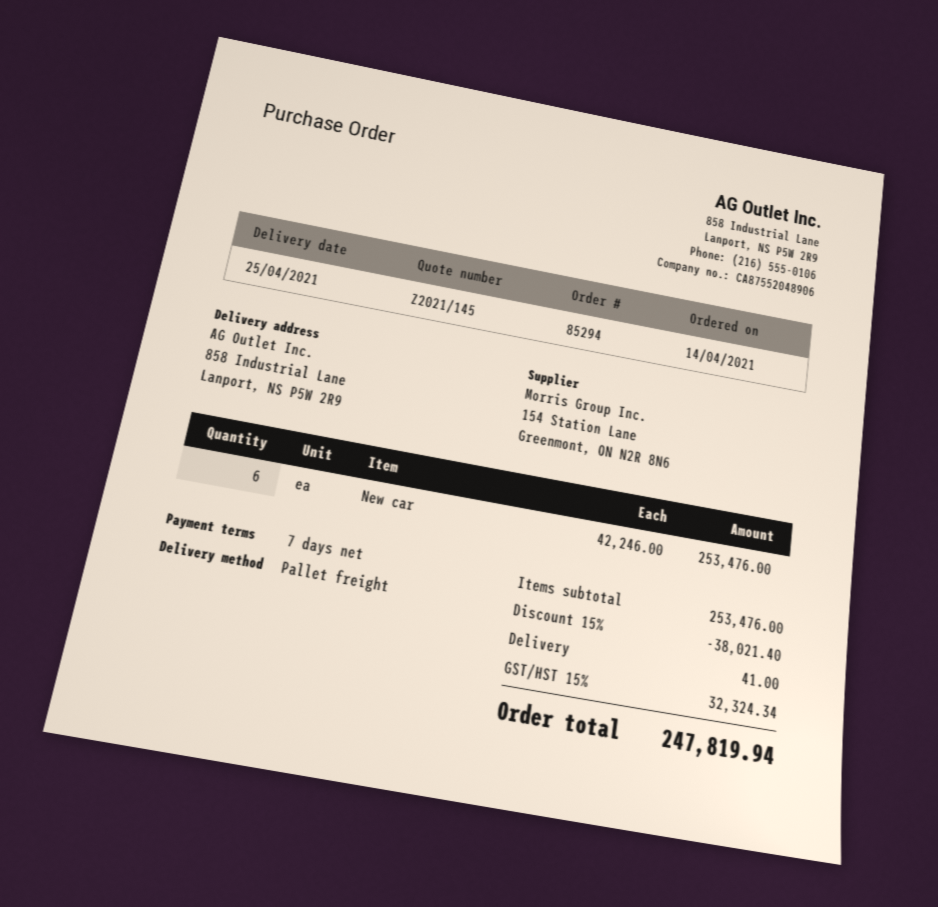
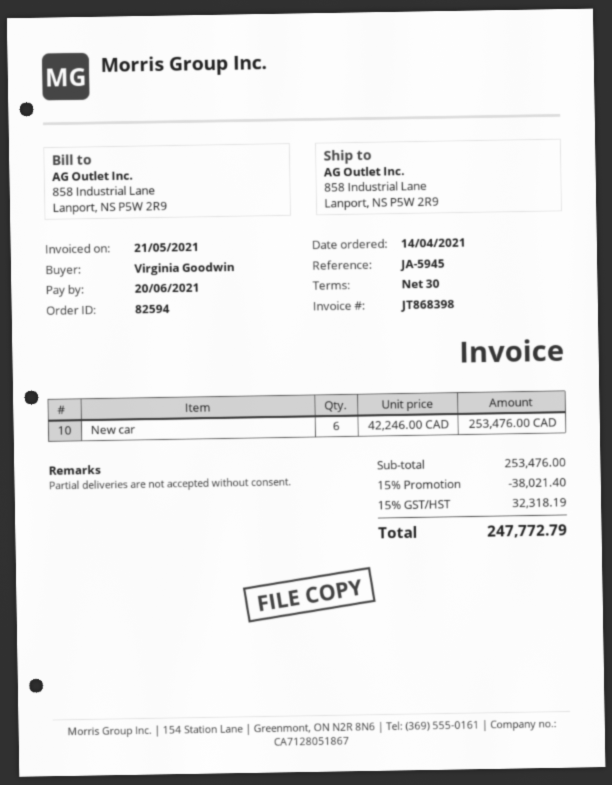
order number: 85294 -> 82594
payment terms: 7 days -> 30 days
shipping: 41.00 -> none
tax: 15% = 32324.34 -> 15% = 32318.19
total: 247819.94 -> 247772.79

